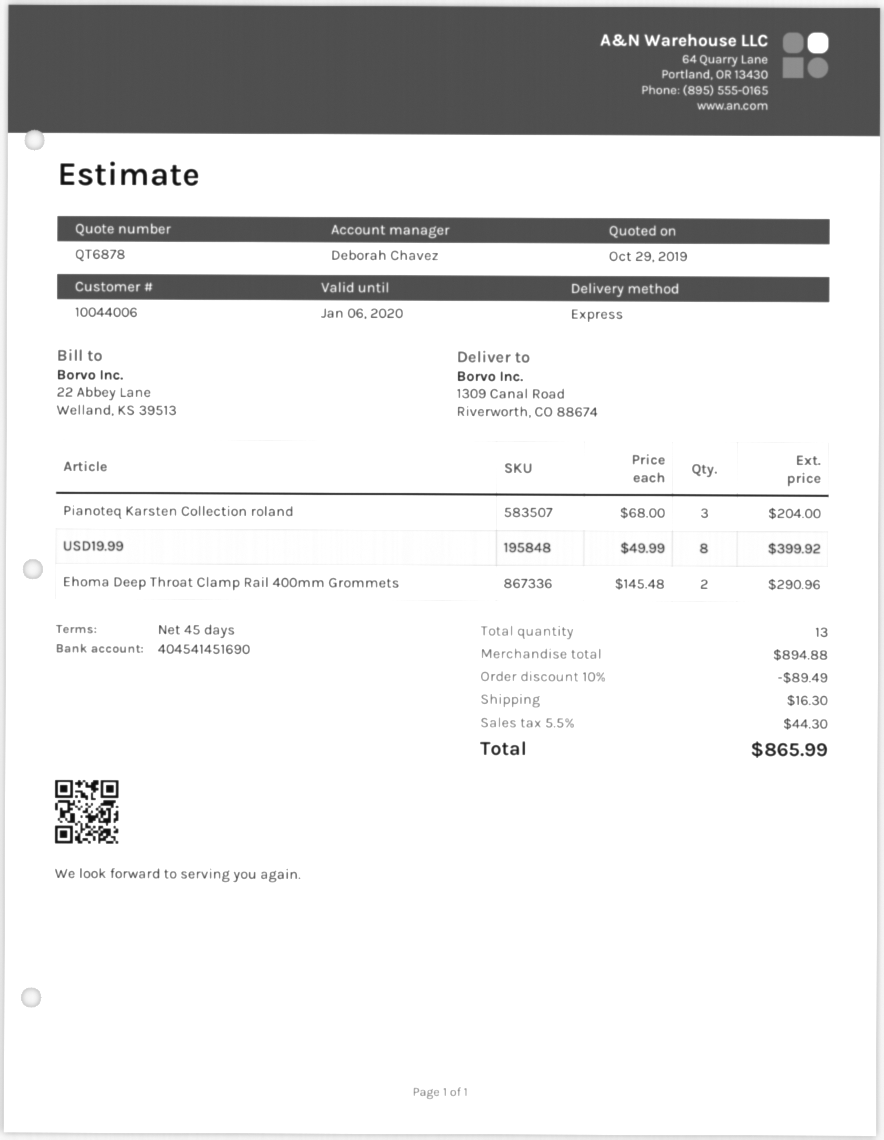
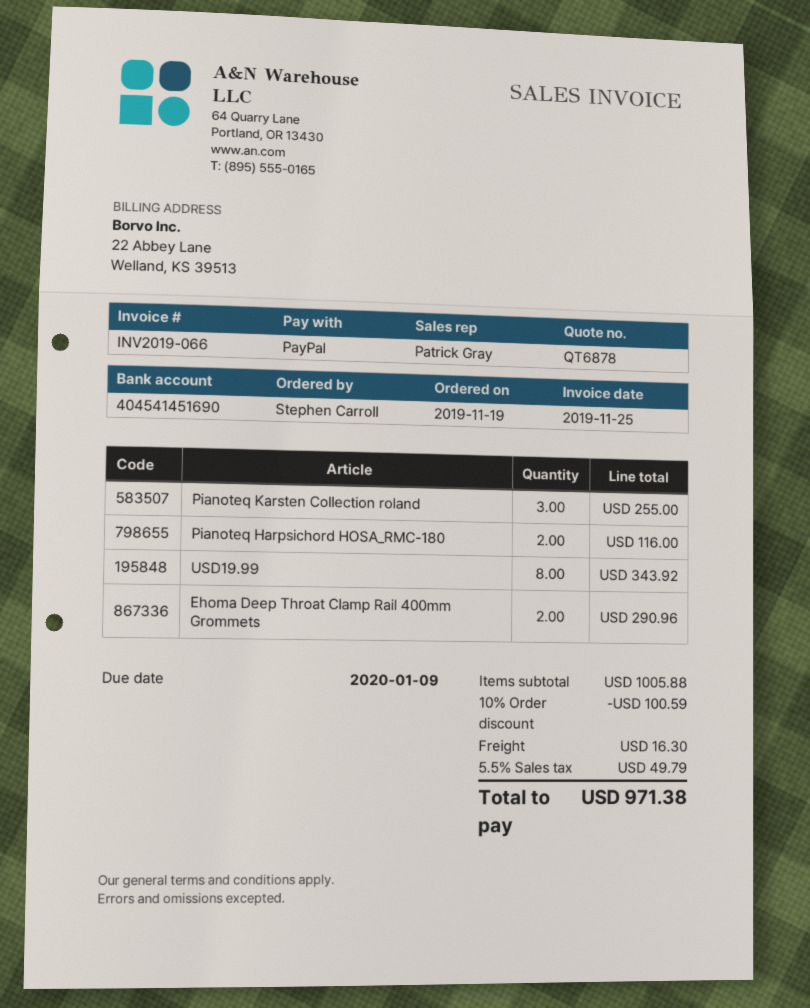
sales rep: Deborah Chavez -> Patrick Gray
Pianoteq Karsten Collection roland: 3 for 204.00 -> 3 for 255.00
USD19.99: 8 for 399.92 -> 8 for 343.92
Pianoteq Harpsichord HOSA_RMC-180: none -> 2 for 116.00
subtotal: 894.88 -> 1005.88
discount: 10% = 89.49 -> 10% = 100.59
tax: 5.5% = 44.30 -> 5.5% = 49.79
total: 865.99 -> 971.38

